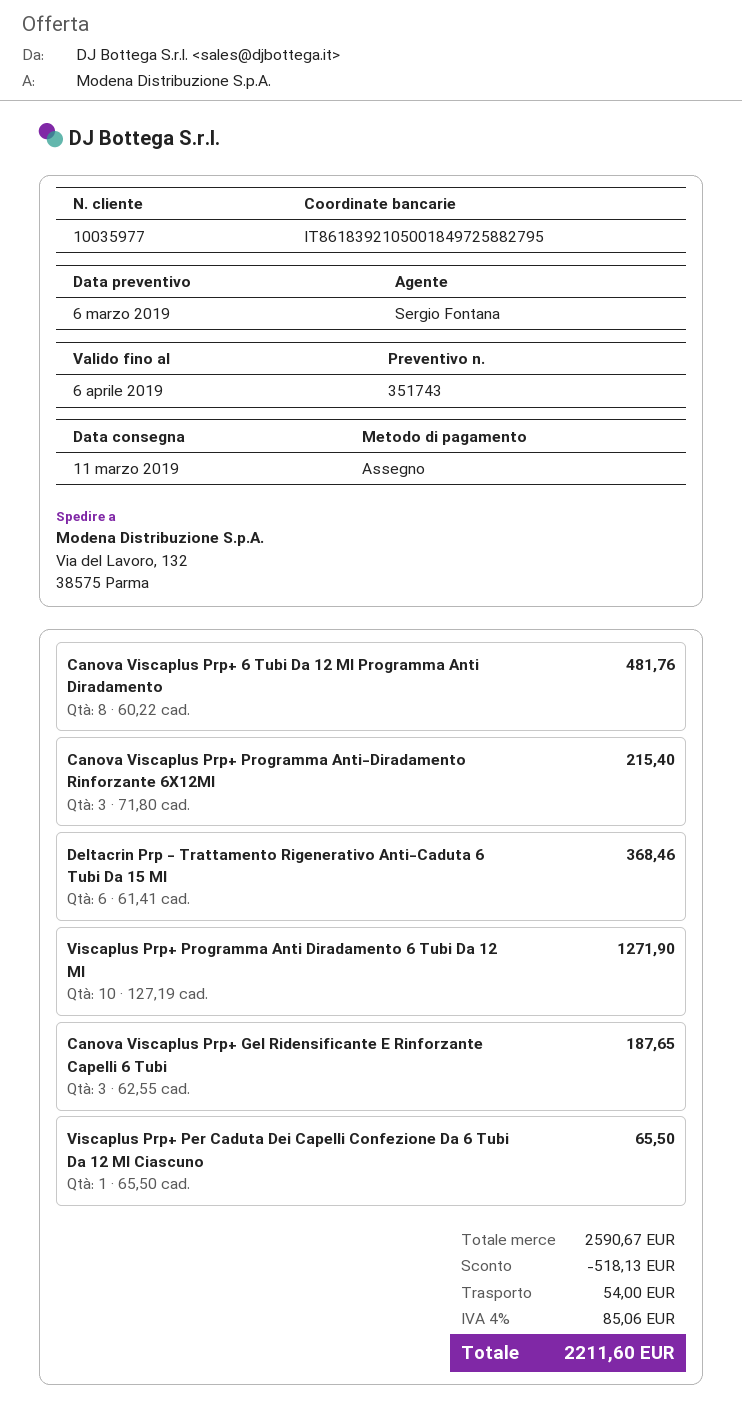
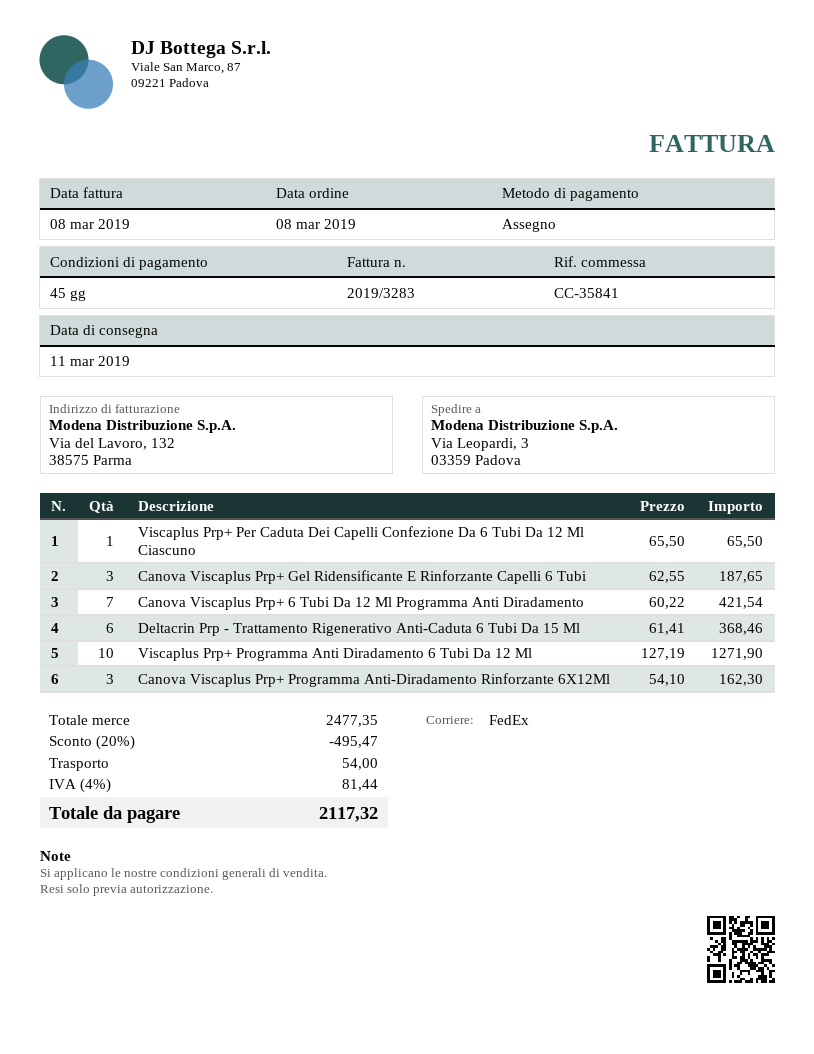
ship to: Via del Lavoro, 132, 38575 Parma -> Via Leopardi, 3, 03359 Padova
Canova Viscaplus Prp+ 6 Tubi Da 12 Ml Programma Anti Diradamento: 8 x 60.22 = 481.76 -> 7 x 60.22 = 421.54
Canova Viscaplus Prp+ Programma Anti-Diradamento Rinforzante 6X12Ml: 3 x 71.80 = 215.40 -> 3 x 54.10 = 162.30
subtotal: 2590.67 -> 2477.35
discount: 518.13 -> 495.47
tax: 4% = 85.06 -> 4% = 81.44
total: 2211.60 -> 2117.32

